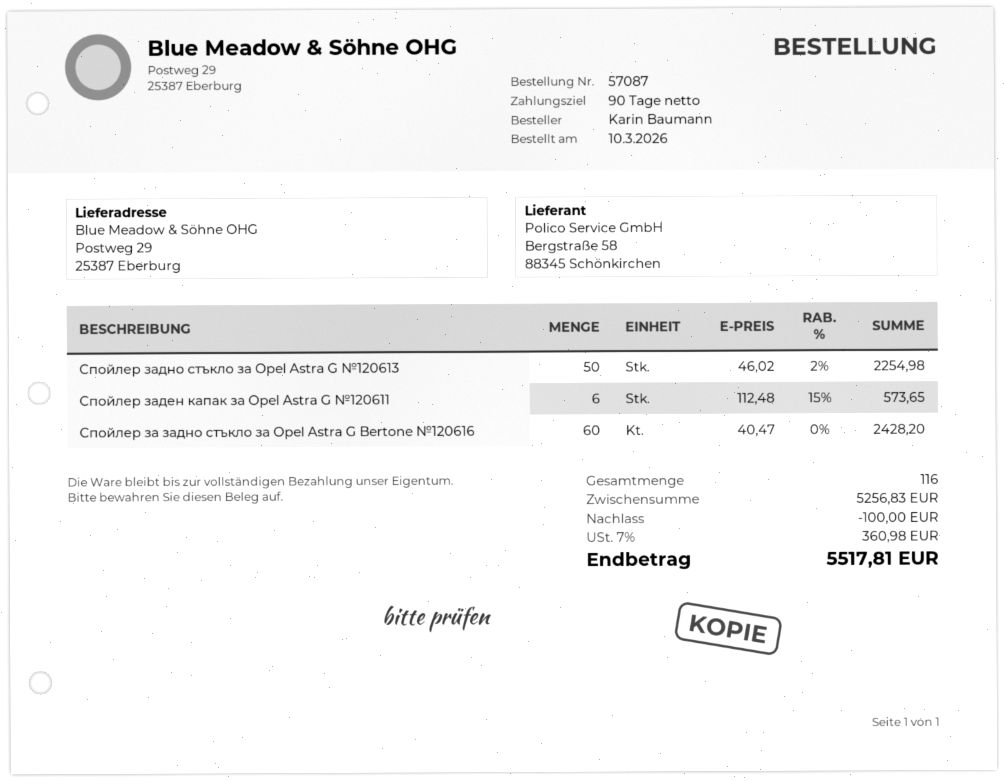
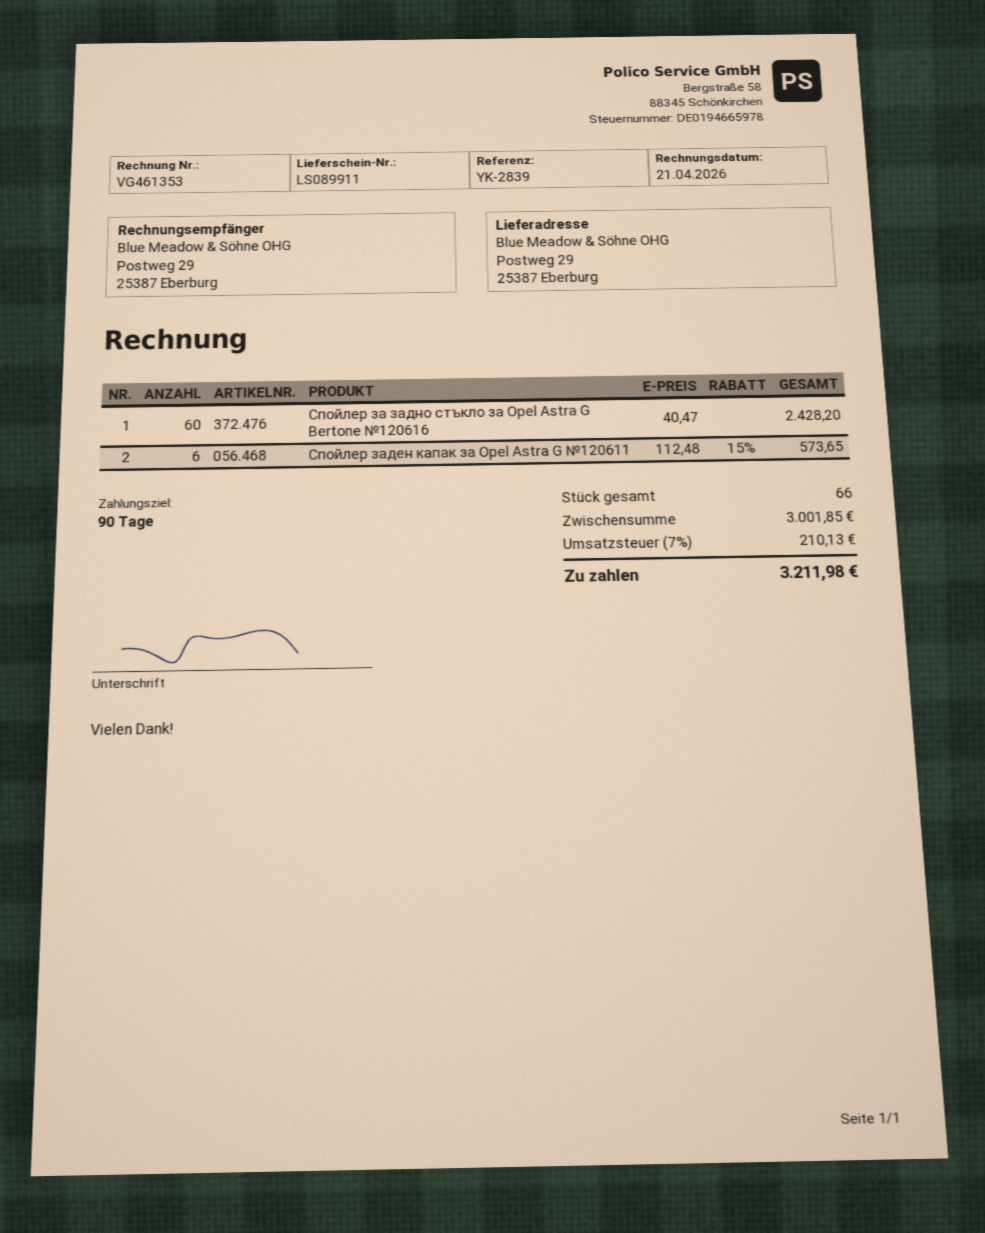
Спойлер задно стъкло за Opel Astra G №120613: 50 x 46.02 - 2% = 2254.98 -> none
total quantity: 116 -> 66
subtotal: 5256.83 -> 3001.85
discount: 100.00 -> none
tax: 7% = 360.98 -> 7% = 210.13
total: 5517.81 -> 3211.98

